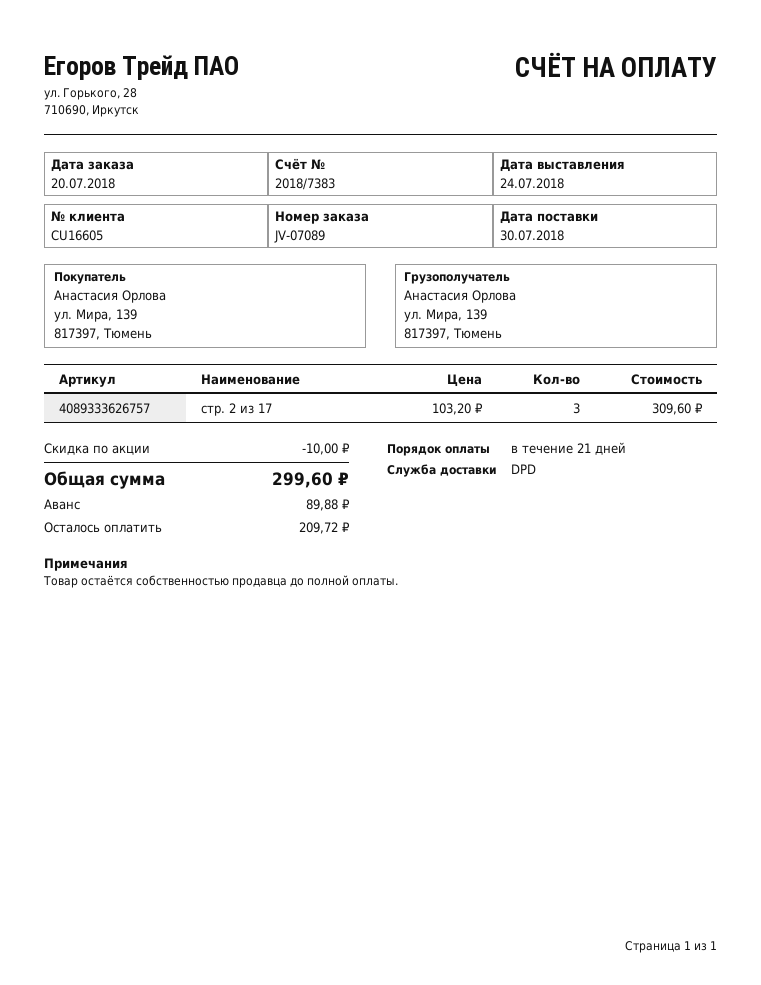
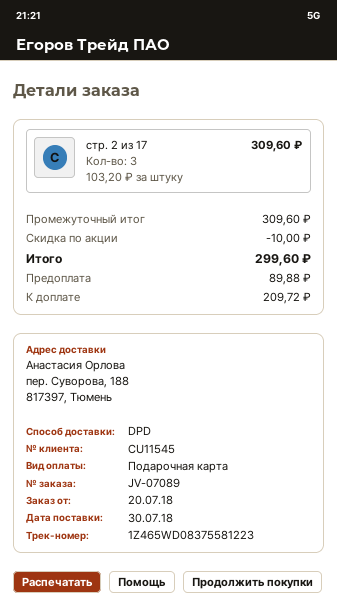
customer number: CU16605 -> CU11545
ship to: ул. Мира, 139, 817397, Тюмень -> пер. Суворова, 188, 817397, Тюмень

